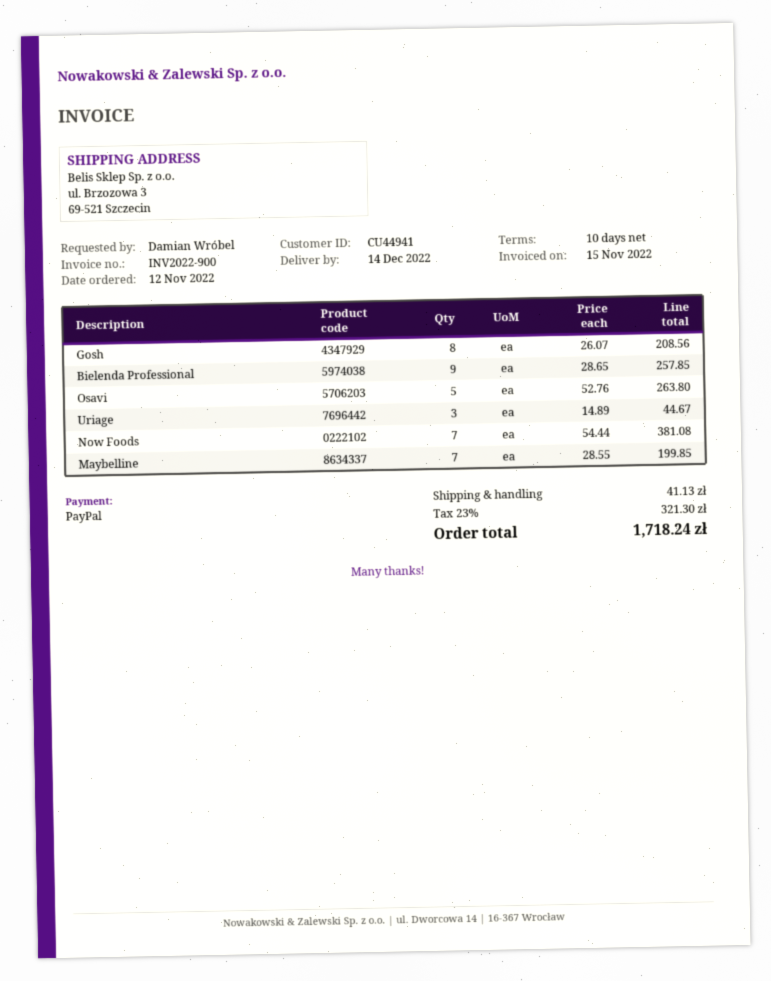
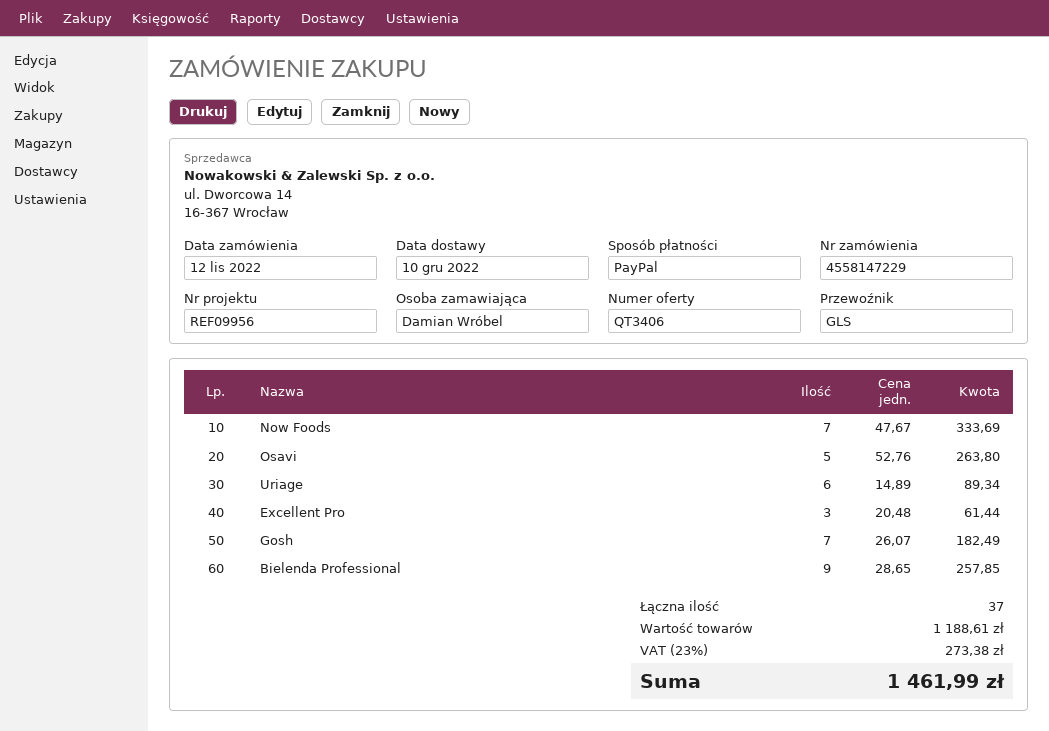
delivery date: 2022-12-14 -> 2022-12-10
Gosh: 8 x 26.07 = 208.56 -> 7 x 26.07 = 182.49
Uriage: 3 x 14.89 = 44.67 -> 6 x 14.89 = 89.34
Now Foods: 7 x 54.44 = 381.08 -> 7 x 47.67 = 333.69
Maybelline: 7 x 28.55 = 199.85 -> none
Excellent Pro: none -> 3 x 20.48 = 61.44
shipping: 41.13 -> none
tax: 23% = 321.30 -> 23% = 273.38
total: 1718.24 -> 1461.99

